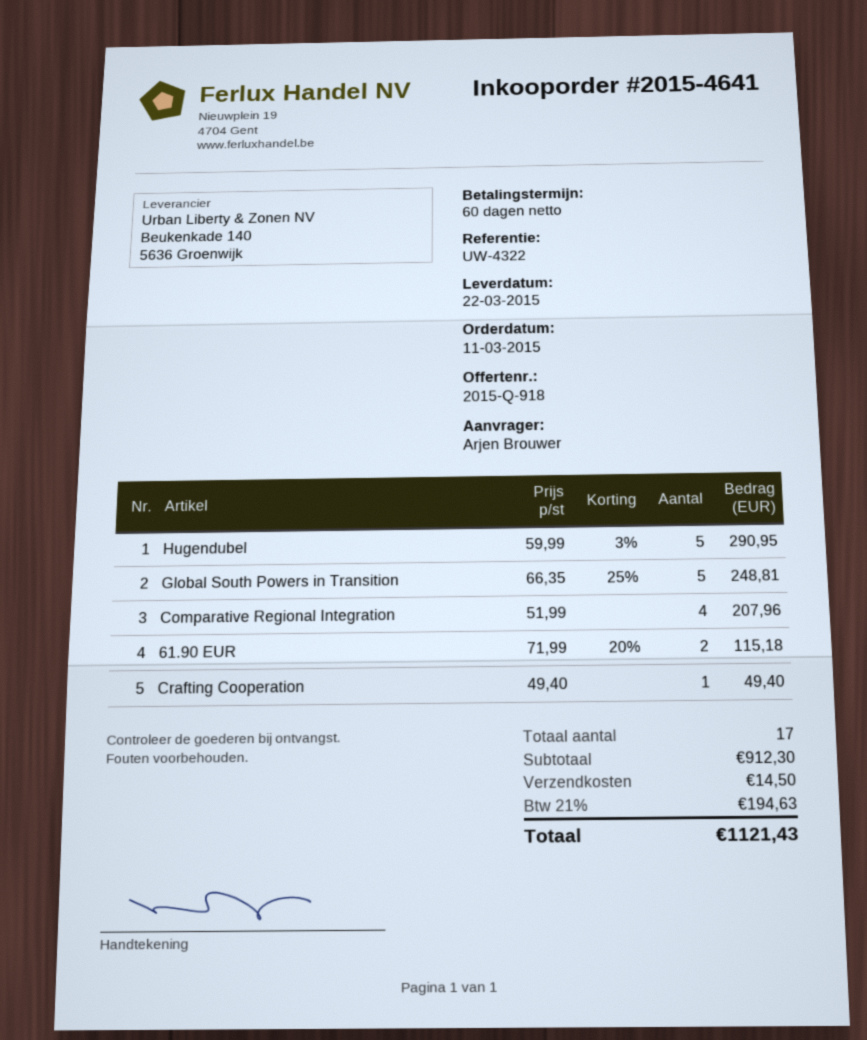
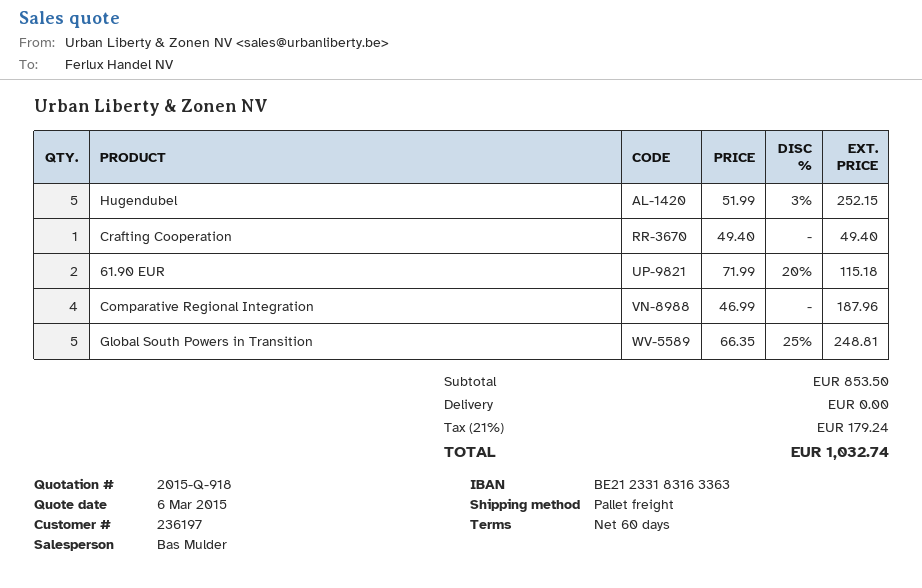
Hugendubel: 5 x 59.99 - 3% = 290.95 -> 5 x 51.99 - 3% = 252.15
Comparative Regional Integration: 4 x 51.99 = 207.96 -> 4 x 46.99 = 187.96
subtotal: 912.30 -> 853.50
shipping: 14.50 -> 0.00
tax: 21% = 194.63 -> 21% = 179.24
total: 1121.43 -> 1032.74

